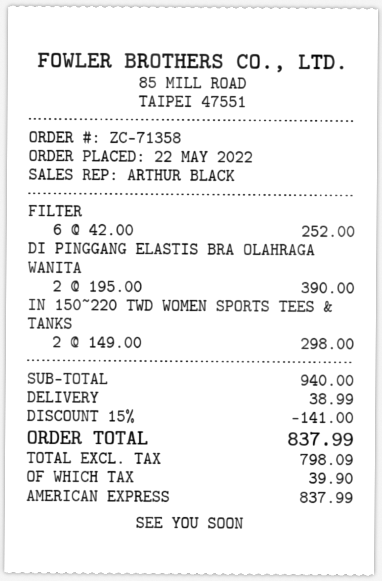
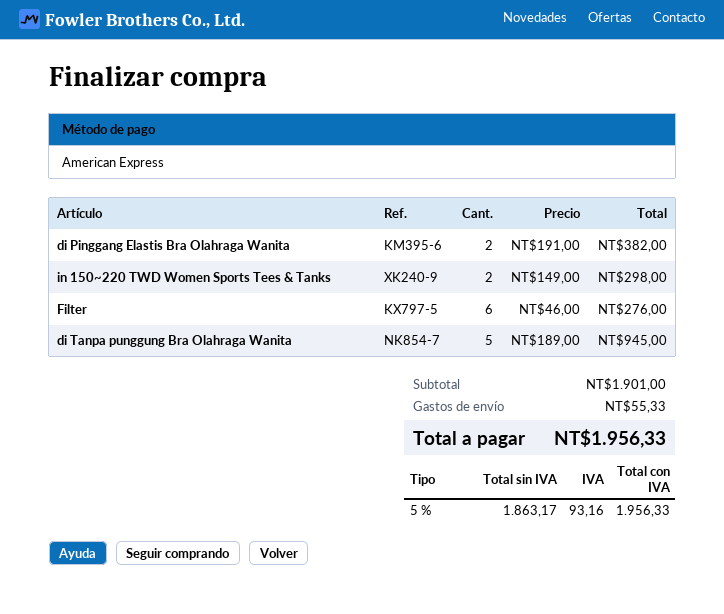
FILTER: 6 x 42.00 = 252.00 -> 6 x 46.00 = 276.00
DI PINGGANG ELASTIS BRA OLAHRAGA WANITA: 2 x 195.00 = 390.00 -> 2 x 191.00 = 382.00
di Tanpa punggung Bra Olahraga Wanita: none -> 5 x 189.00 = 945.00
subtotal: 940.00 -> 1901.00
discount: 15% = 141.00 -> none
shipping: 38.99 -> 55.33
net: 798.09 -> 1863.17
tax: 39.90 -> 93.16
total: 837.99 -> 1956.33

